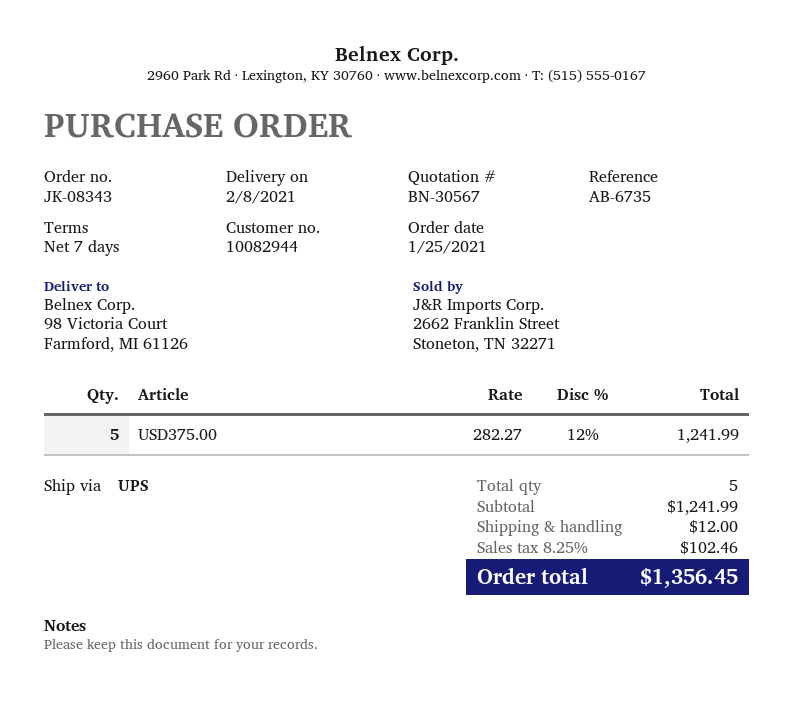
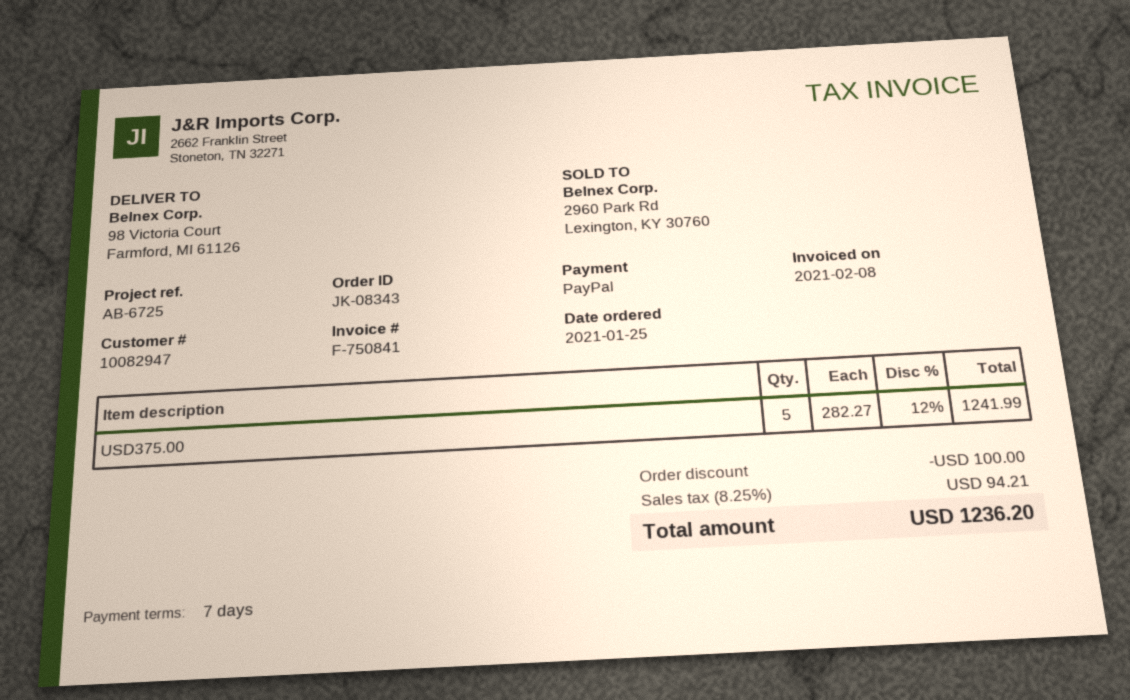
customer number: 10082944 -> 10082947
reference: AB-6735 -> AB-6725
discount: none -> 100.00
shipping: 12.00 -> none
tax: 8.25% = 102.46 -> 8.25% = 94.21
total: 1356.45 -> 1236.20

